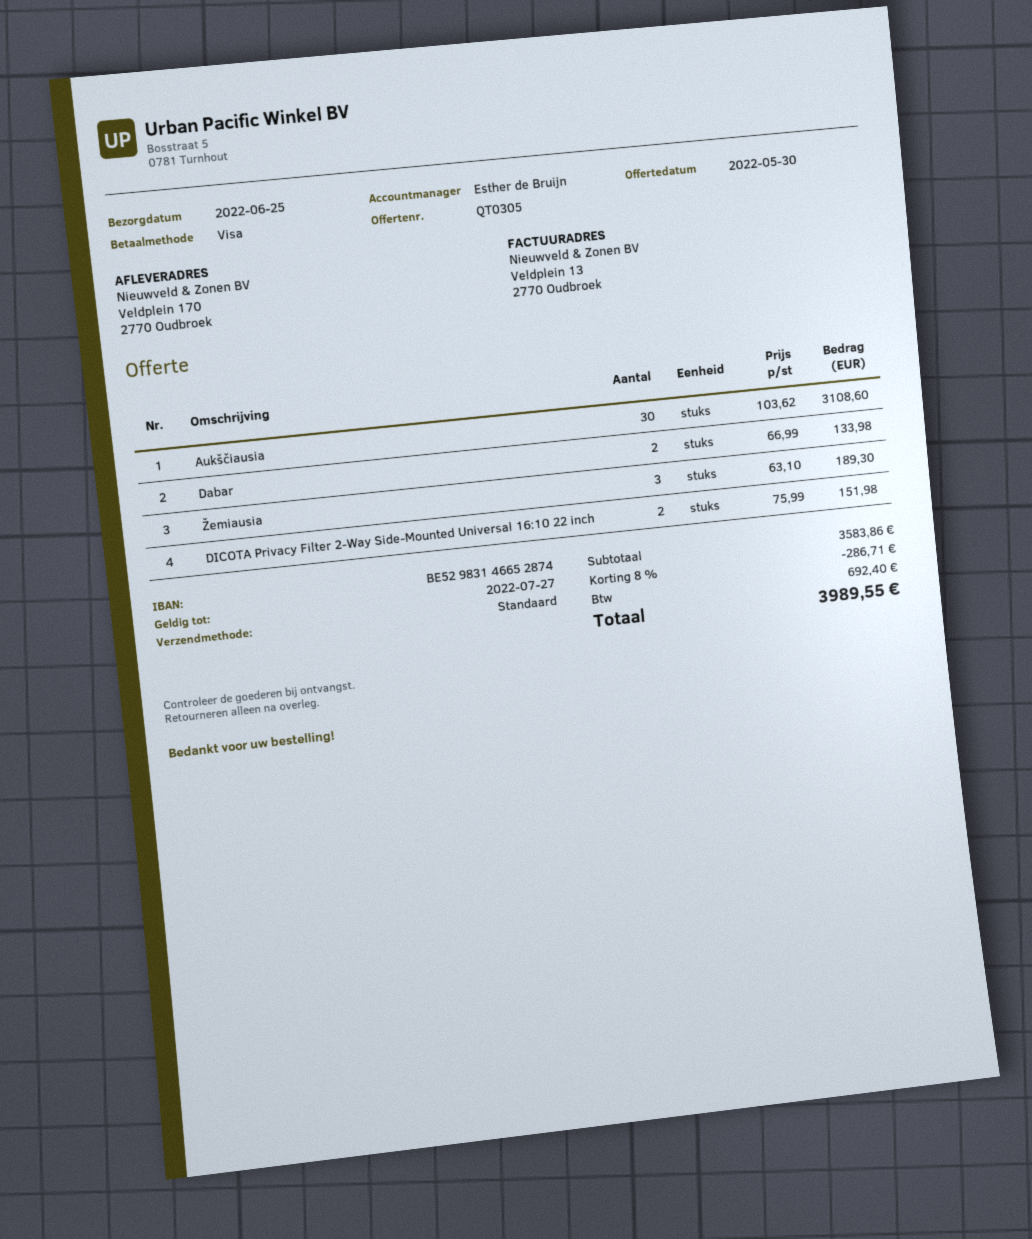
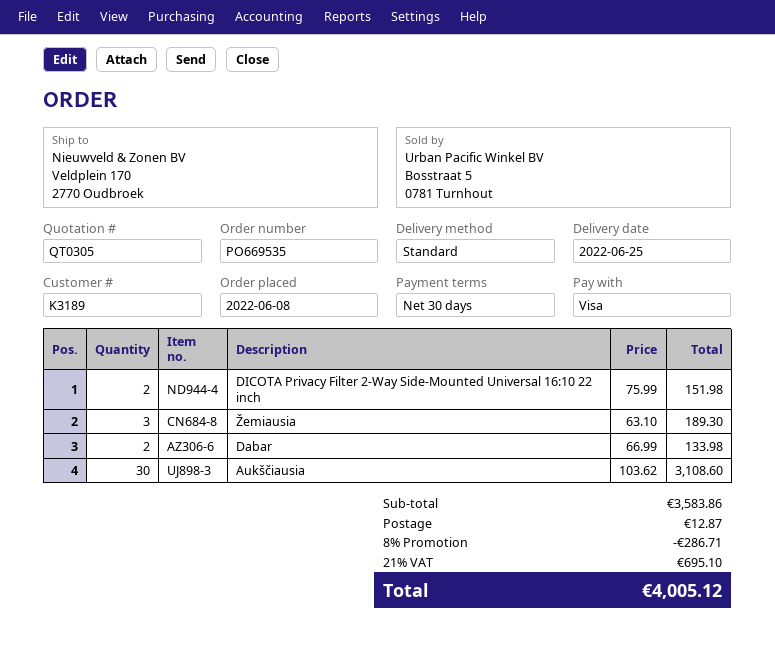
shipping: none -> 12.87
tax: 692.40 -> 695.10
total: 3989.55 -> 4005.12

